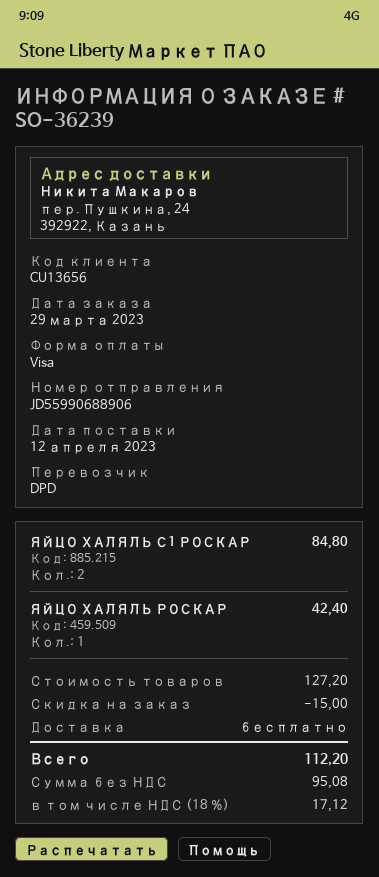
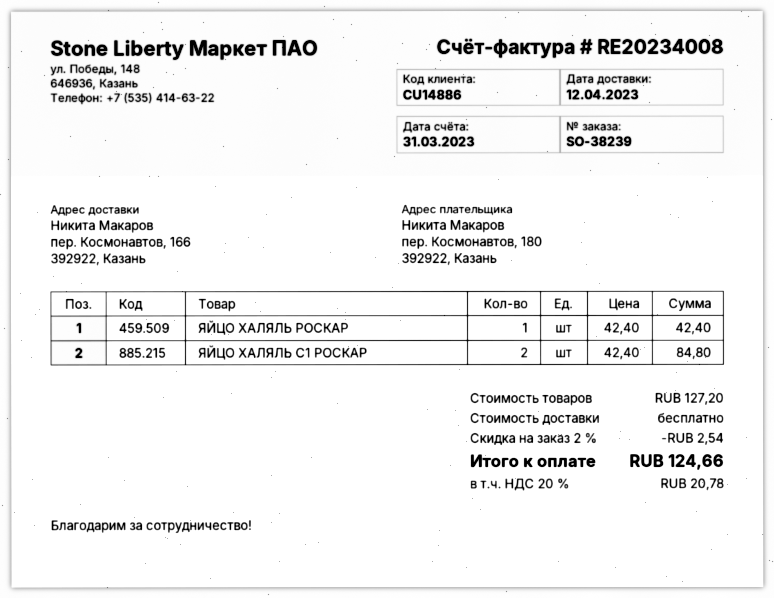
order number: SO-36239 -> SO-38239
customer number: CU13656 -> CU14886
ship to: пер. Пушкина, 24, 392922, Казань -> пер. Космонавтов, 166, 392922, Казань
discount: 15.00 -> 2.54
tax: 18% = 17.12 -> 20% = 20.78
total: 112.20 -> 124.66

